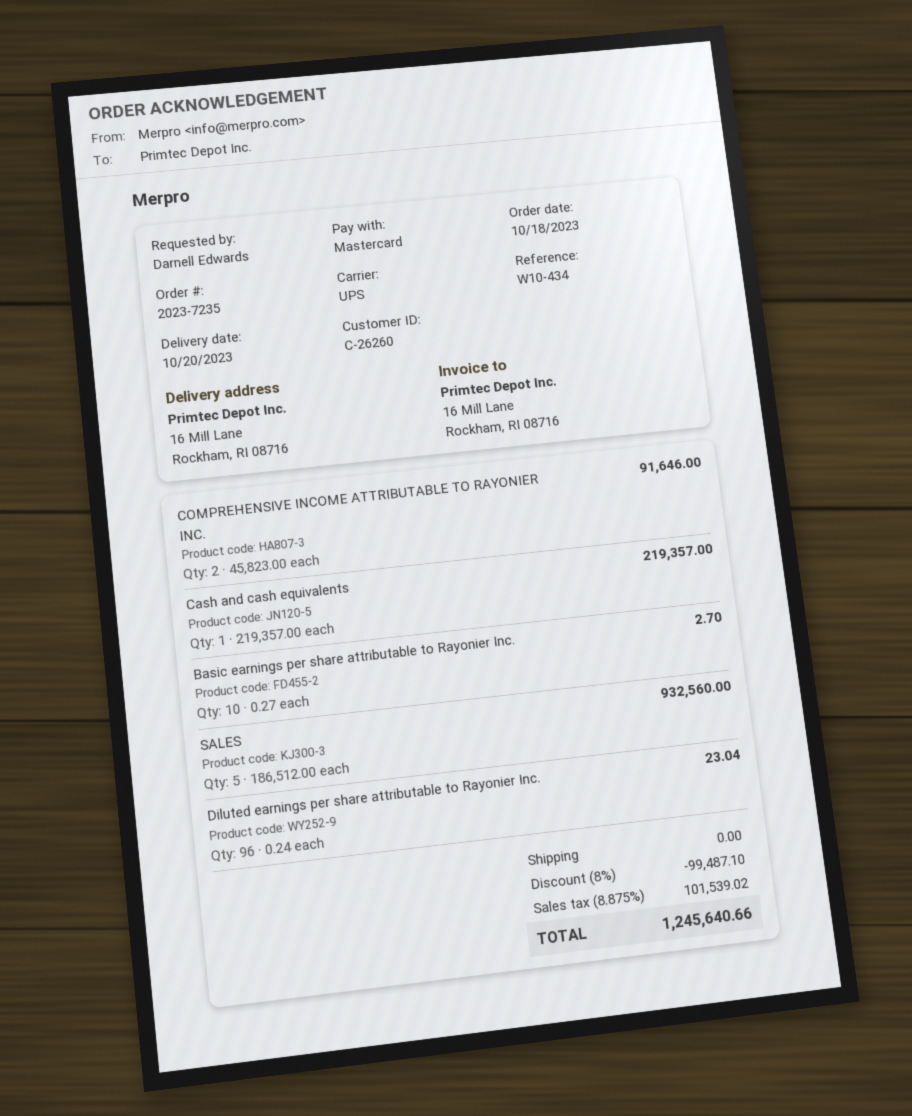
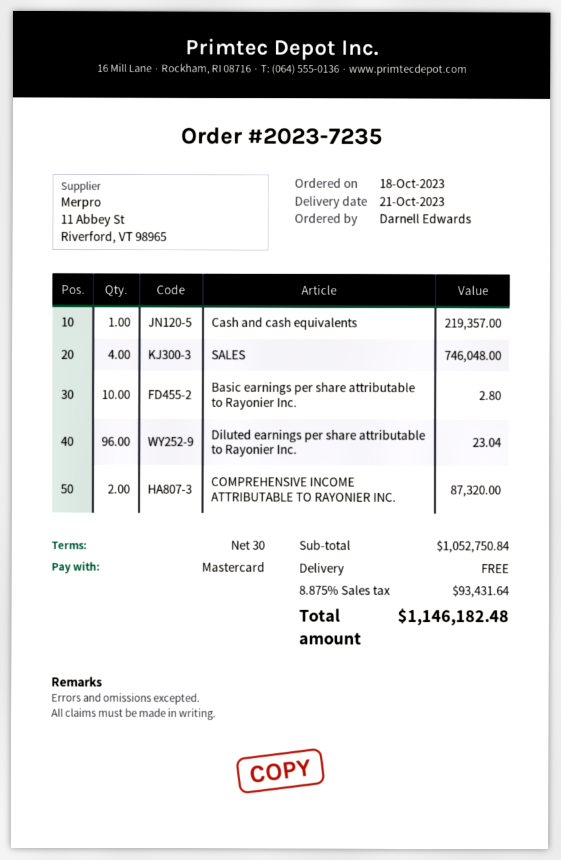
delivery date: 2023-10-20 -> 2023-10-21
COMPREHENSIVE INCOME ATTRIBUTABLE TO RAYONIER INC.: 2 for 91646.00 -> 2 for 87320.00
Basic earnings per share attributable to Rayonier Inc.: 10 for 2.70 -> 10 for 2.80
SALES: 5 for 932560.00 -> 4 for 746048.00
discount: 8% = 99487.10 -> none
tax: 8.875% = 101539.02 -> 8.875% = 93431.64
total: 1245640.66 -> 1146182.48

